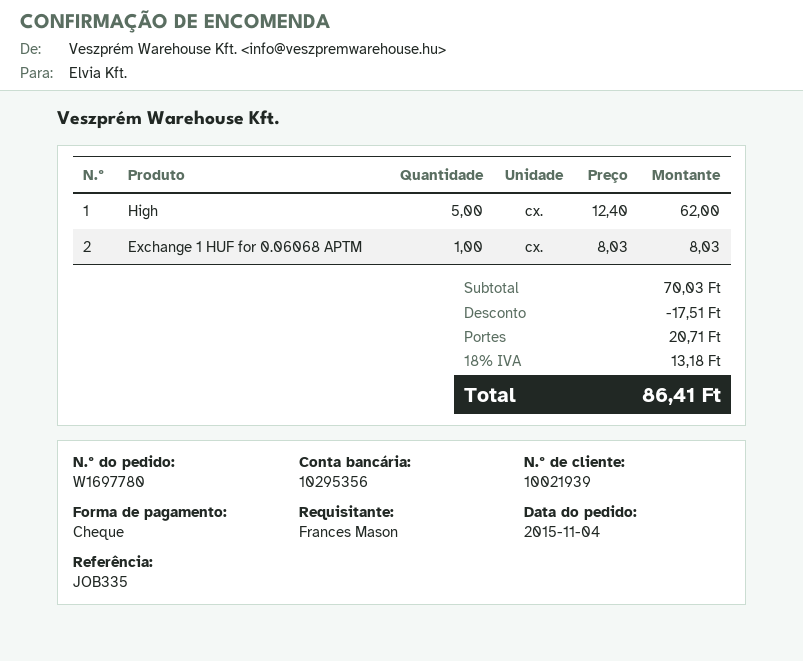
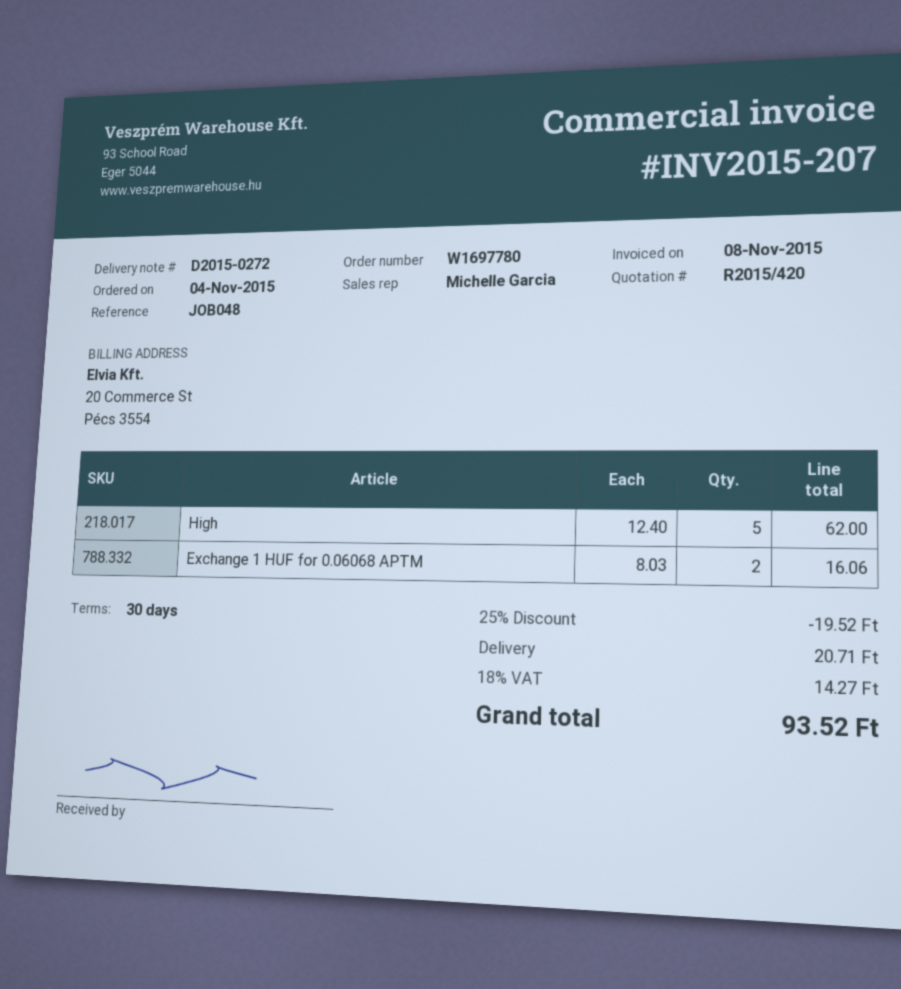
reference: JOB335 -> JOB048
Exchange 1 HUF for 0.06068 APTM: 1 x 8.03 = 8.03 -> 2 x 8.03 = 16.06
discount: 17.51 -> 19.52
tax: 18% = 13.18 -> 18% = 14.27
total: 86.41 -> 93.52

